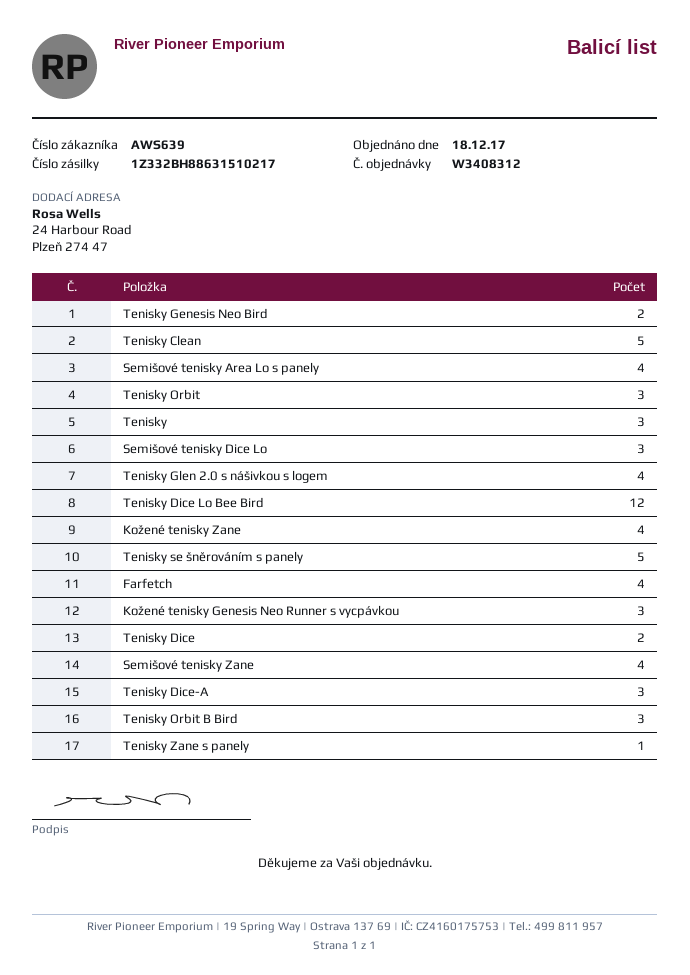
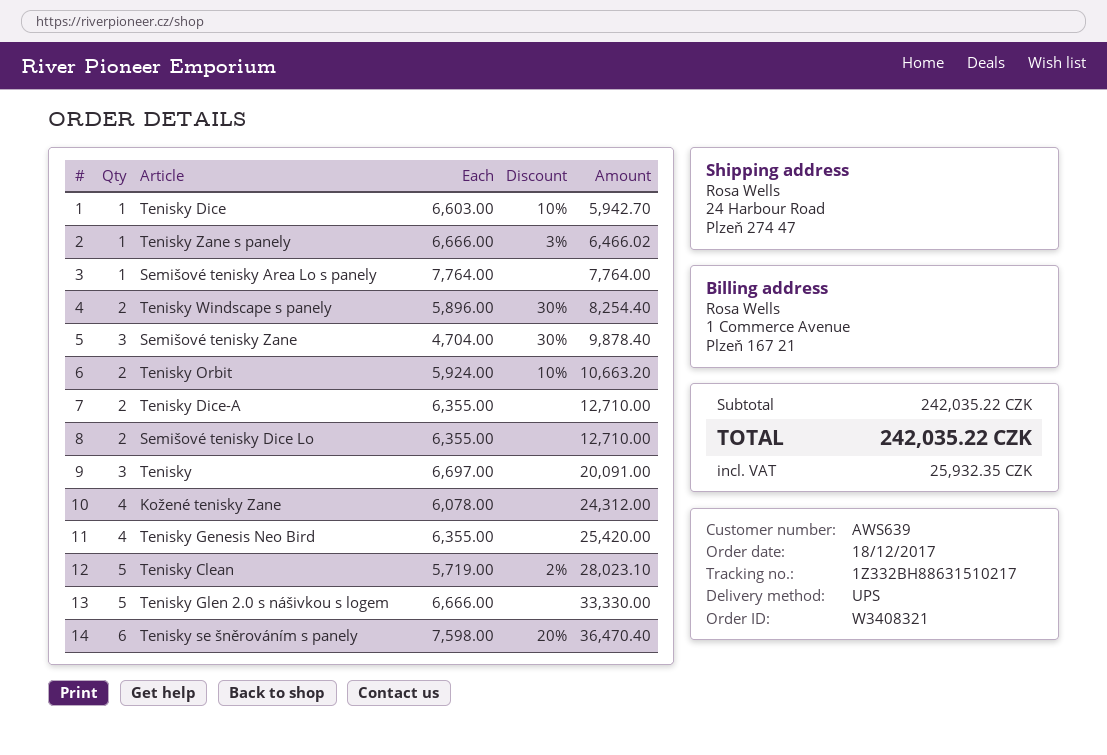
order number: W3408312 -> W3408321
Tenisky Genesis Neo Bird: 2 -> 4
Semišové tenisky Area Lo s panely: 4 -> 1
Tenisky Orbit: 3 -> 2
Semišové tenisky Dice Lo: 3 -> 2
Tenisky Glen 2.0 s nášivkou s logem: 4 -> 5
Tenisky Dice Lo Bee Bird: 12 -> none
Tenisky se šněrováním s panely: 5 -> 6
Farfetch: 4 -> none
Kožené tenisky Genesis Neo Runner s vycpávkou: 3 -> none
Tenisky Dice: 2 -> 1
Semišové tenisky Zane: 4 -> 3
Tenisky Dice-A: 3 -> 2
Tenisky Orbit B Bird: 3 -> none
Tenisky Windscape s panely: none -> 2

